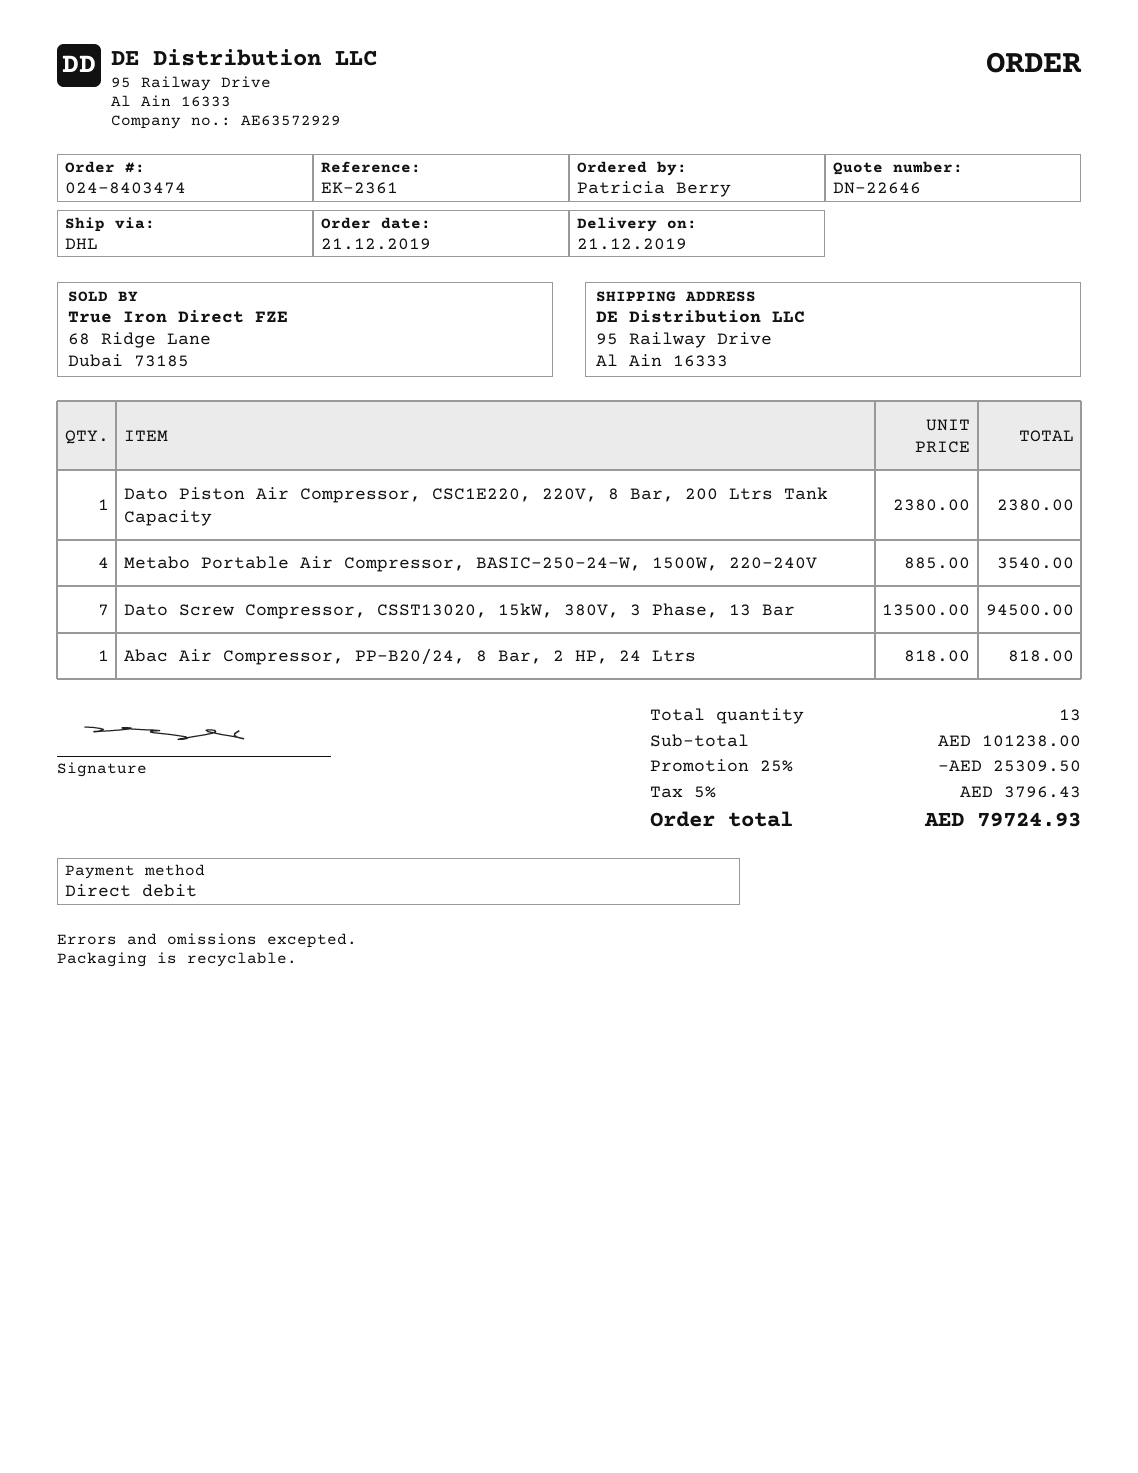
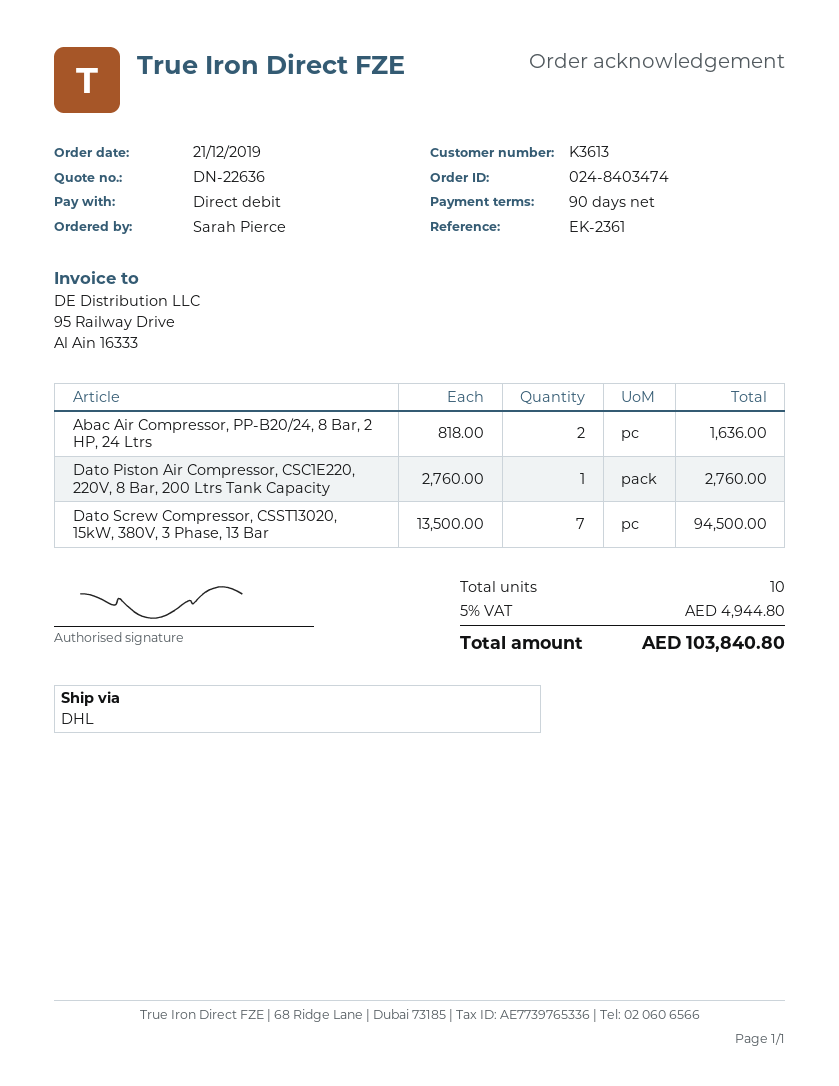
quote number: DN-22646 -> DN-22636
ordered by: Patricia Berry -> Sarah Pierce
Dato Piston Air Compressor, CSC1E220, 220V, 8 Bar, 200 Ltrs Tank Capacity: 1 x 2380.00 = 2380.00 -> 1 x 2760.00 = 2760.00
Metabo Portable Air Compressor, BASIC-250-24-W, 1500W, 220-240V: 4 x 885.00 = 3540.00 -> none
Abac Air Compressor, PP-B20/24, 8 Bar, 2 HP, 24 Ltrs: 1 x 818.00 = 818.00 -> 2 x 818.00 = 1636.00
total quantity: 13 -> 10
discount: 25% = 25309.50 -> none
tax: 5% = 3796.43 -> 5% = 4944.80
total: 79724.93 -> 103840.80

